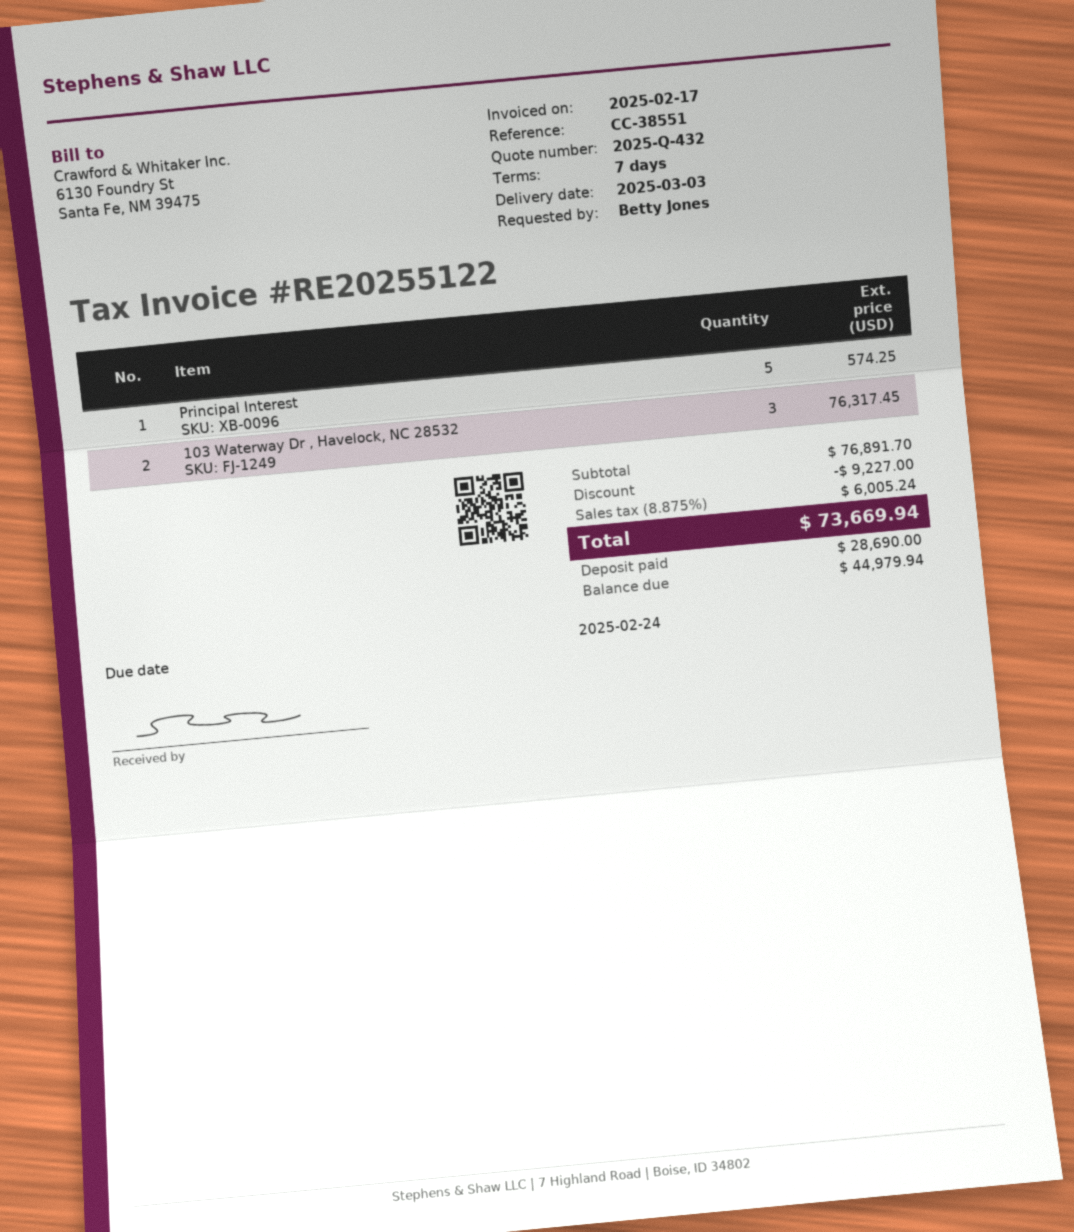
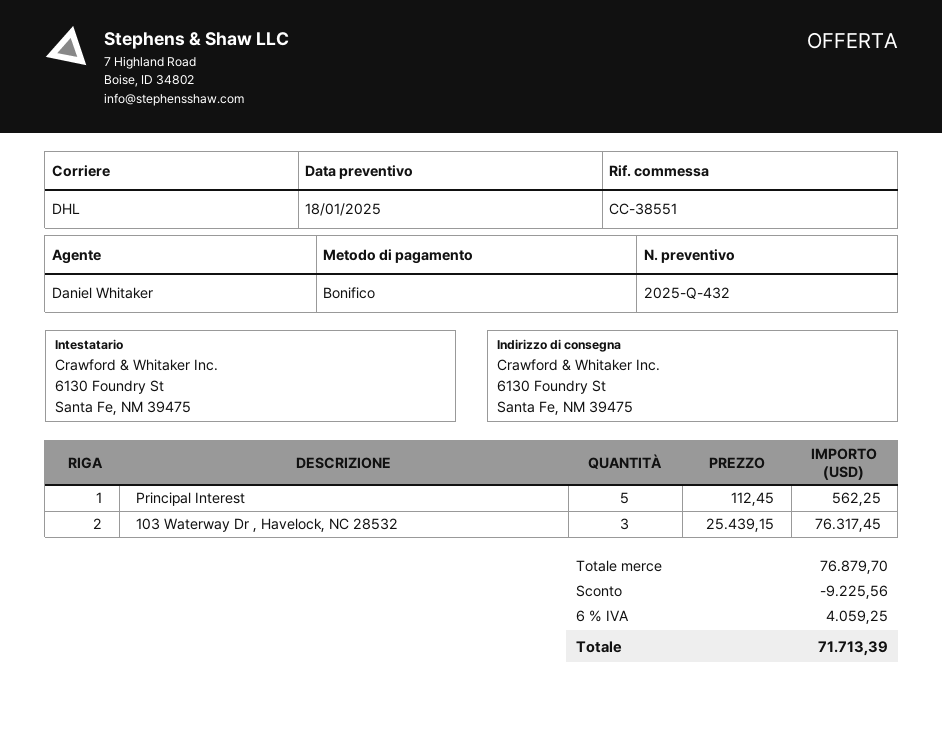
Principal Interest: 5 for 574.25 -> 5 for 562.25
subtotal: 76891.70 -> 76879.70
discount: 9227.00 -> 9225.56
tax: 8.875% = 6005.24 -> 6% = 4059.25
total: 73669.94 -> 71713.39

